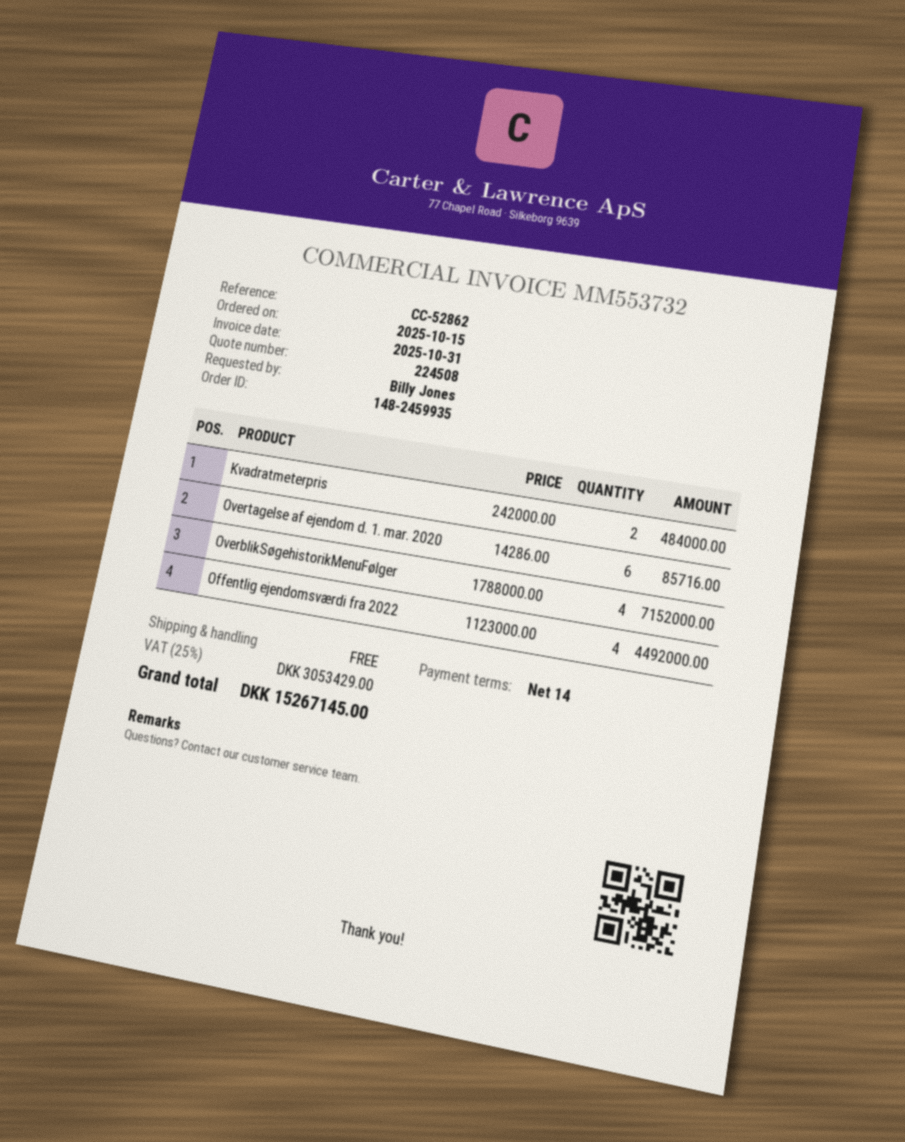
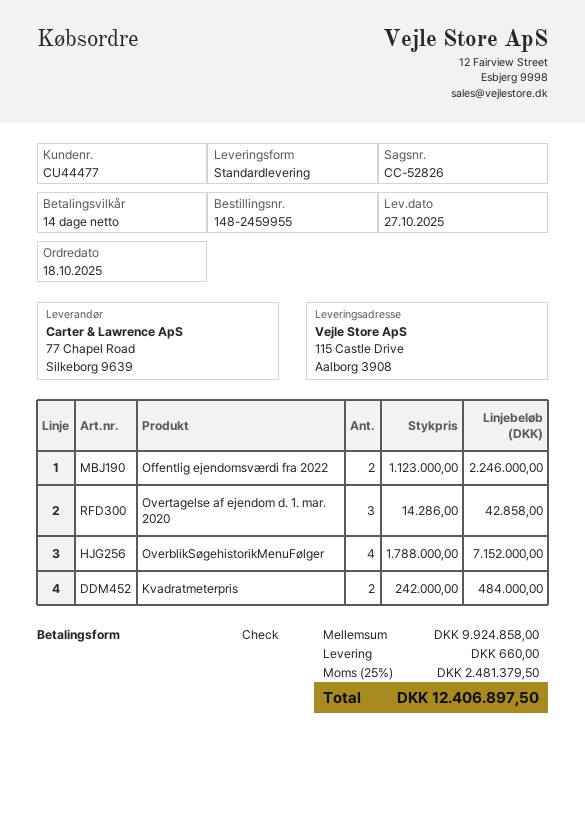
order number: 148-2459935 -> 148-2459955
order date: 2025-10-15 -> 2025-10-18
reference: CC-52862 -> CC-52826
Overtagelse af ejendom d. 1. mar. 2020: 6 x 14286.00 = 85716.00 -> 3 x 14286.00 = 42858.00
Offentlig ejendomsværdi fra 2022: 4 x 1123000.00 = 4492000.00 -> 2 x 1123000.00 = 2246000.00
shipping: 0.00 -> 660.00
tax: 25% = 3053429.00 -> 25% = 2481379.50
total: 15267145.00 -> 12406897.50

